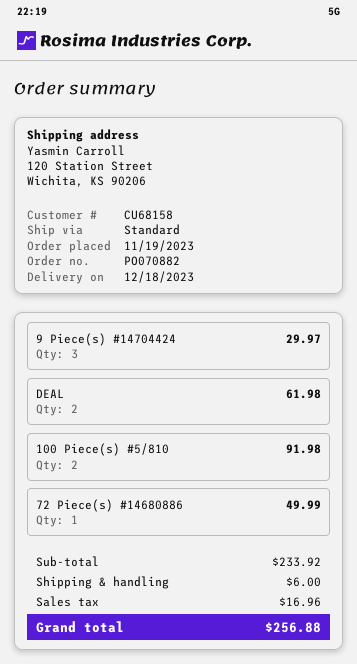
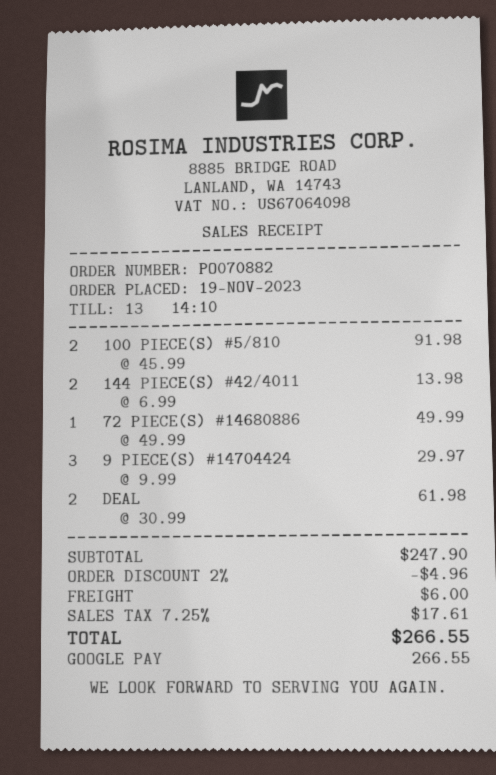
144 PIECE(S) #42/4011: none -> 2 for 13.98
subtotal: 233.92 -> 247.90
discount: none -> 2% = 4.96
tax: 16.96 -> 17.61
total: 256.88 -> 266.55

